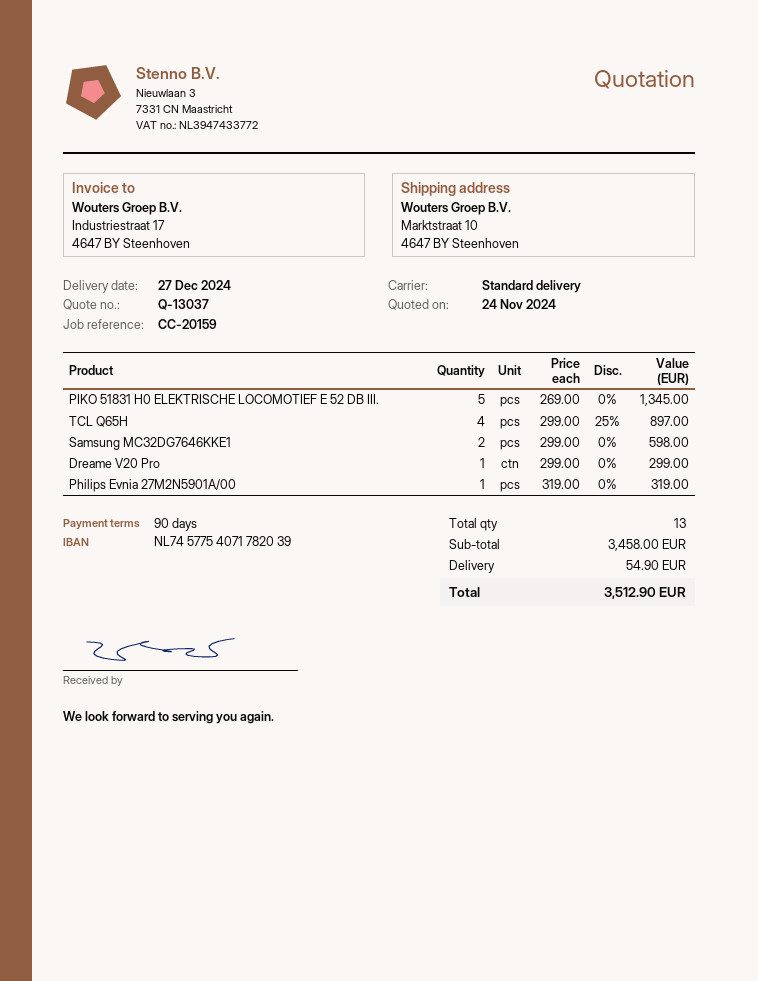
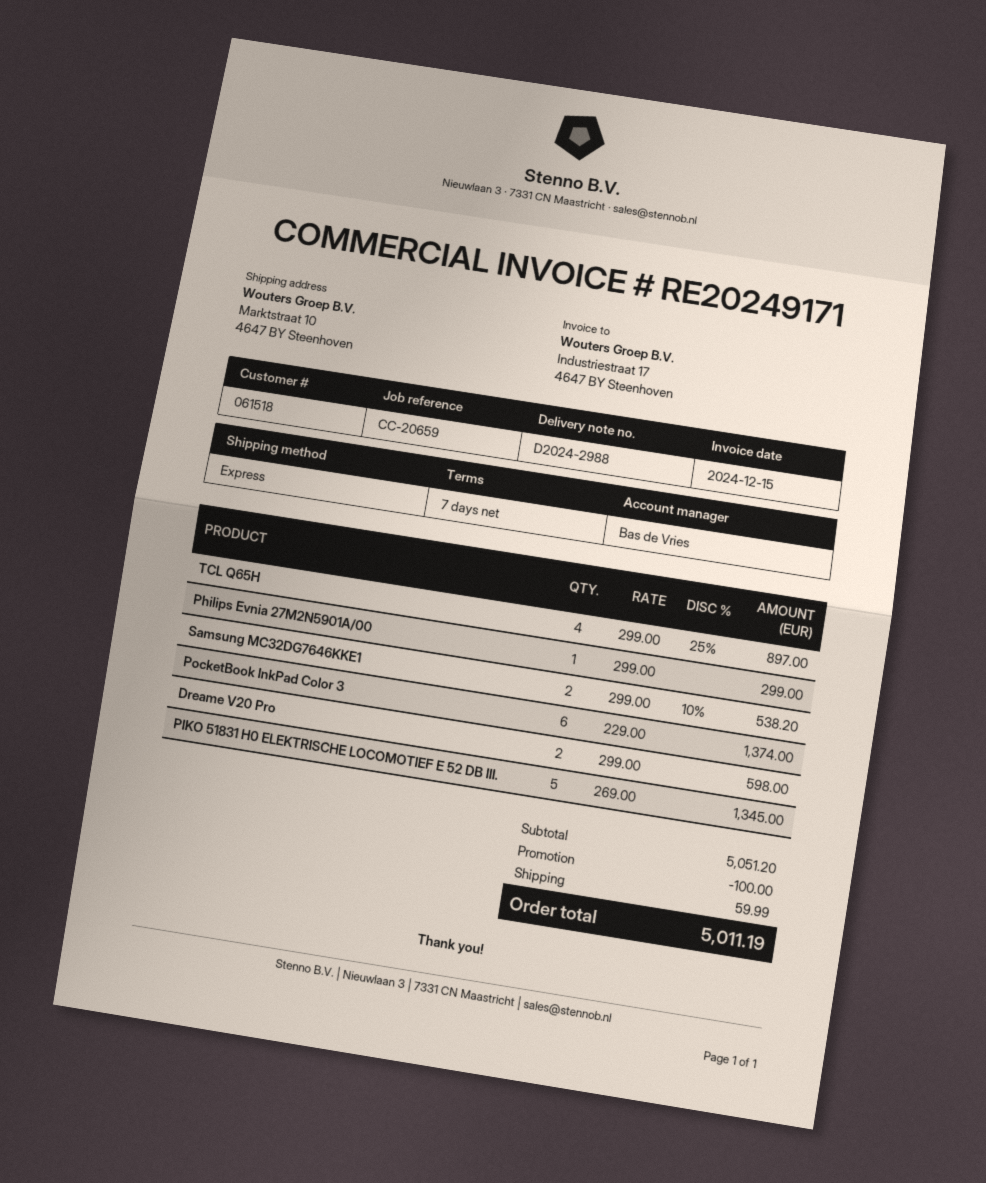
payment terms: 90 days -> 7 days
reference: CC-20159 -> CC-20659
shipping method: standard -> express
Samsung MC32DG7646KKE1: 2 x 299.00 = 598.00 -> 2 x 299.00 - 10% = 538.20
Dreame V20 Pro: 1 x 299.00 = 299.00 -> 2 x 299.00 = 598.00
Philips Evnia 27M2N5901A/00: 1 x 319.00 = 319.00 -> 1 x 299.00 = 299.00
PocketBook InkPad Color 3: none -> 6 x 229.00 = 1374.00
subtotal: 3458.00 -> 5051.20
discount: none -> 100.00
shipping: 54.90 -> 59.99
total: 3512.90 -> 5011.19

